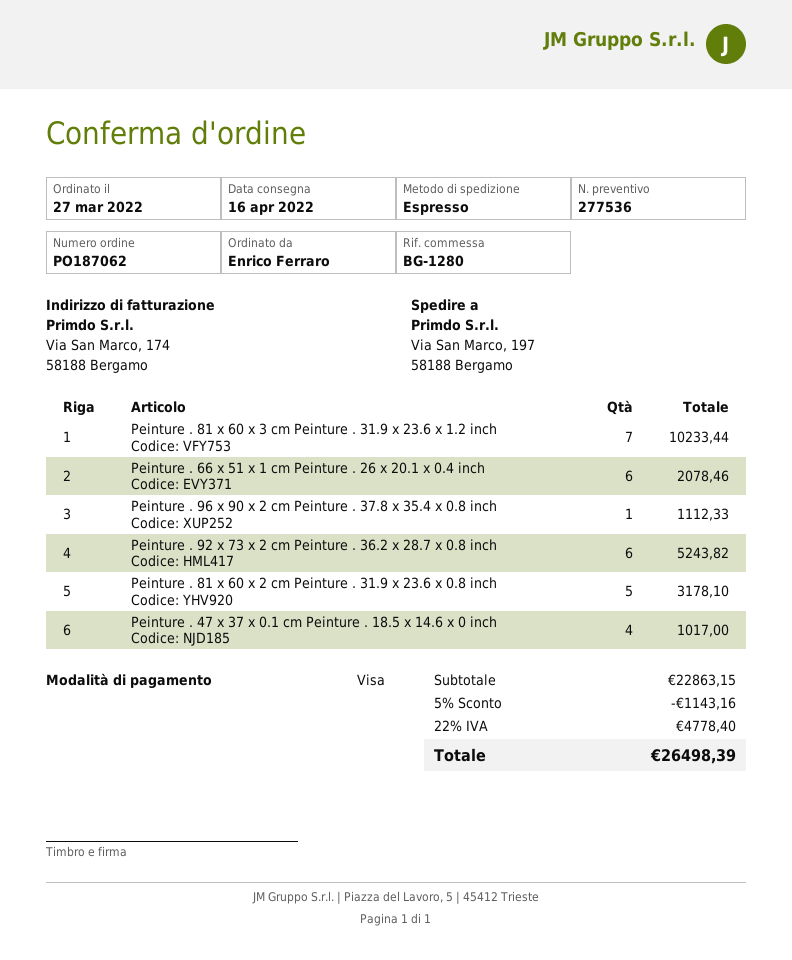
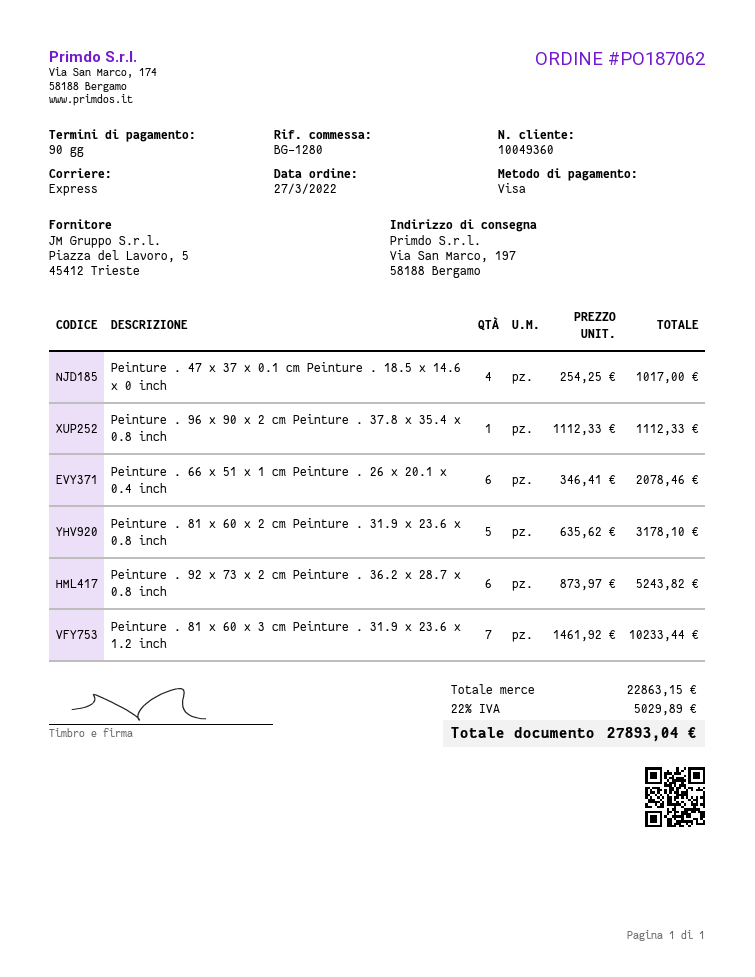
discount: 5% = 1143.16 -> none
tax: 22% = 4778.40 -> 22% = 5029.89
total: 26498.39 -> 27893.04

